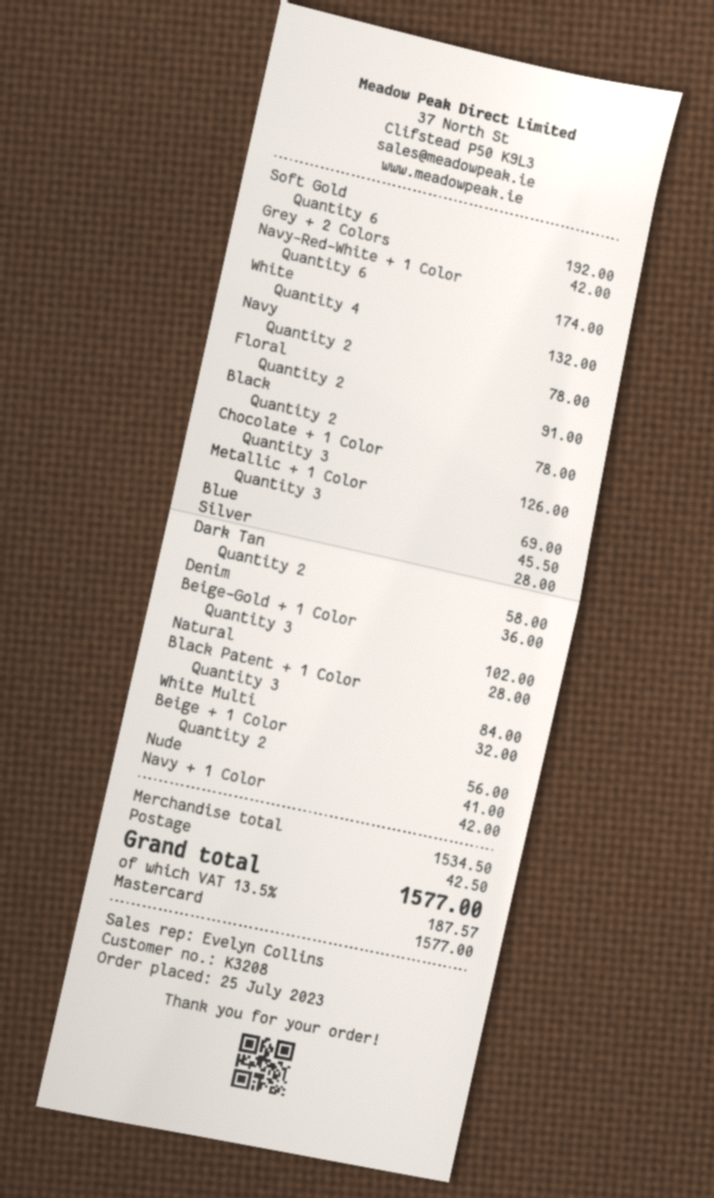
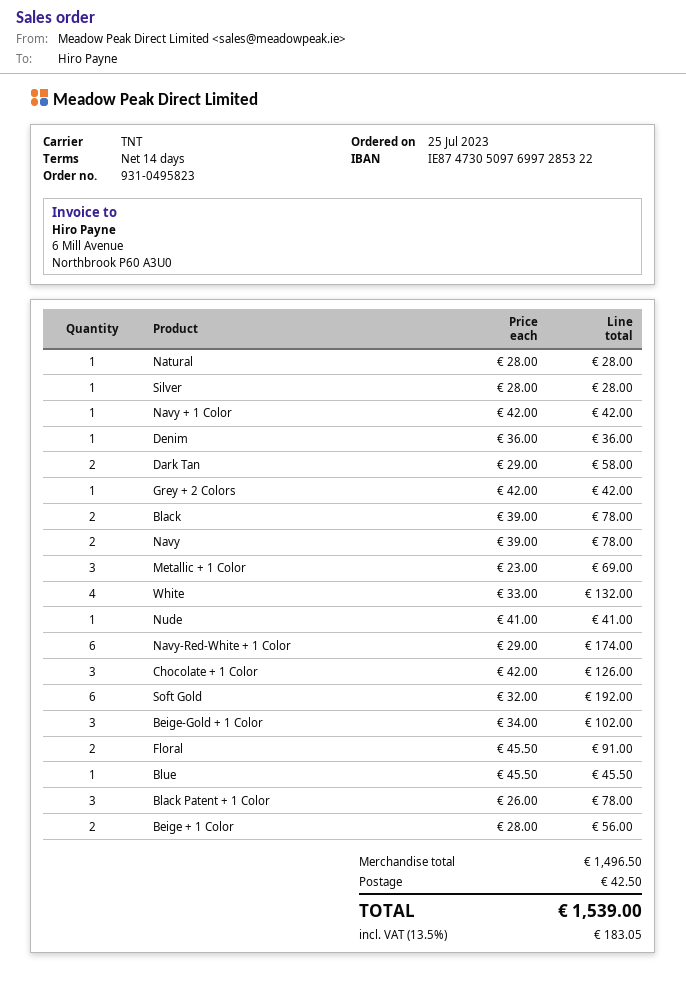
Black Patent + 1 Color: 3 for 84.00 -> 3 for 78.00
White Multi: 1 for 32.00 -> none
subtotal: 1534.50 -> 1496.50
tax: 13.5% = 187.57 -> 13.5% = 183.05
total: 1577.00 -> 1539.00

